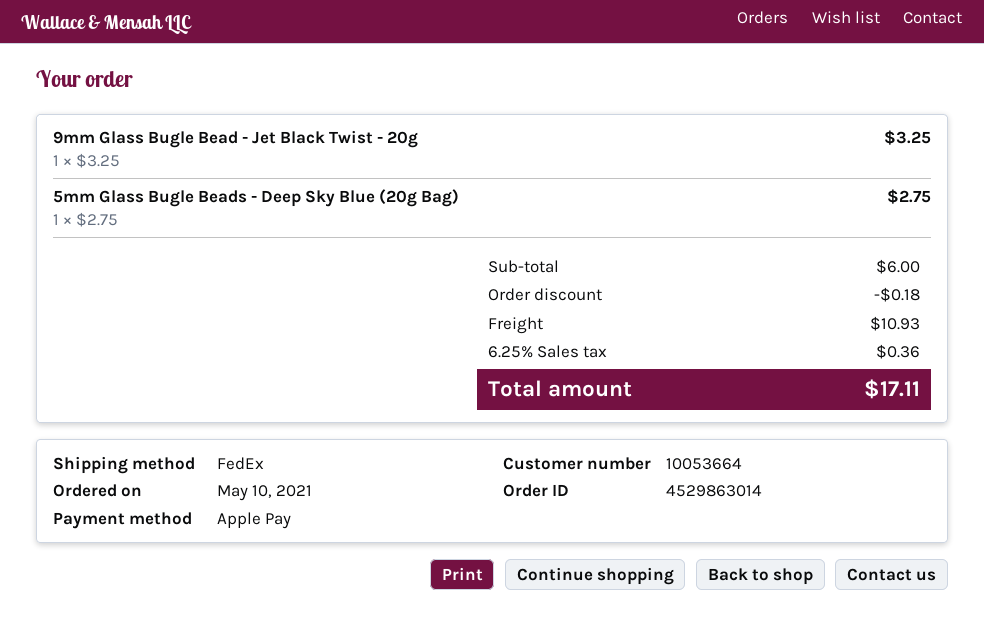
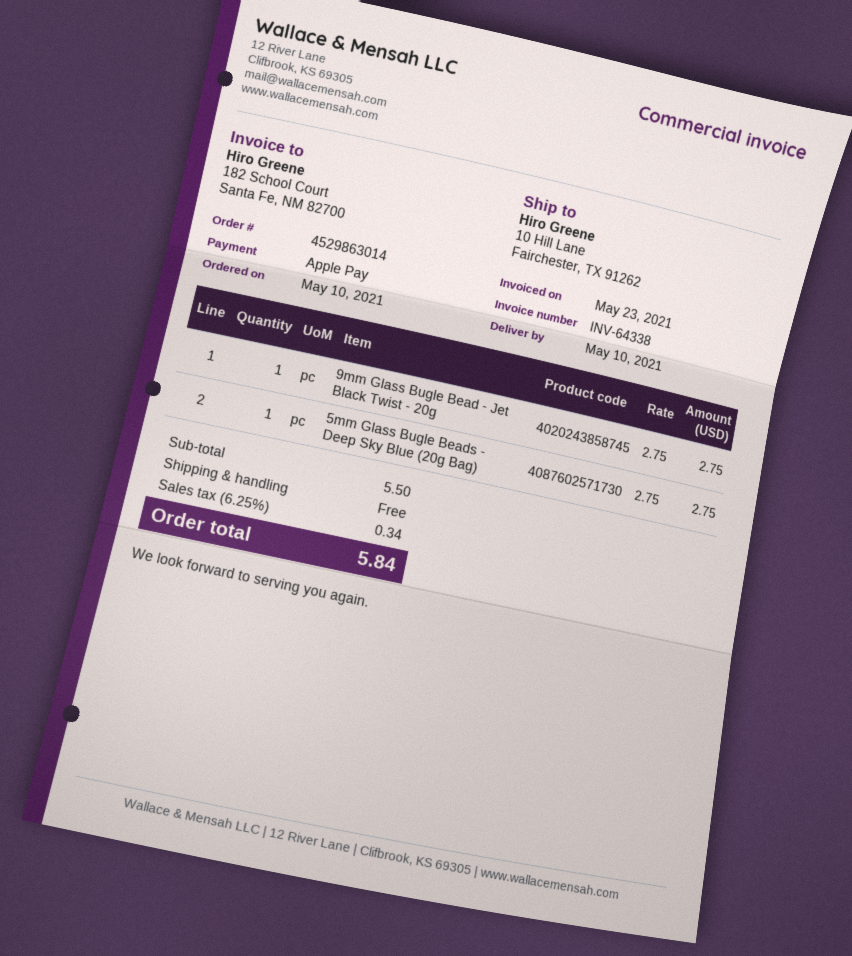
9mm Glass Bugle Bead - Jet Black Twist - 20g: 1 x 3.25 = 3.25 -> 1 x 2.75 = 2.75
subtotal: 6.00 -> 5.50
discount: 0.18 -> none
shipping: 10.93 -> 0.00
tax: 6.25% = 0.36 -> 6.25% = 0.34
total: 17.11 -> 5.84

